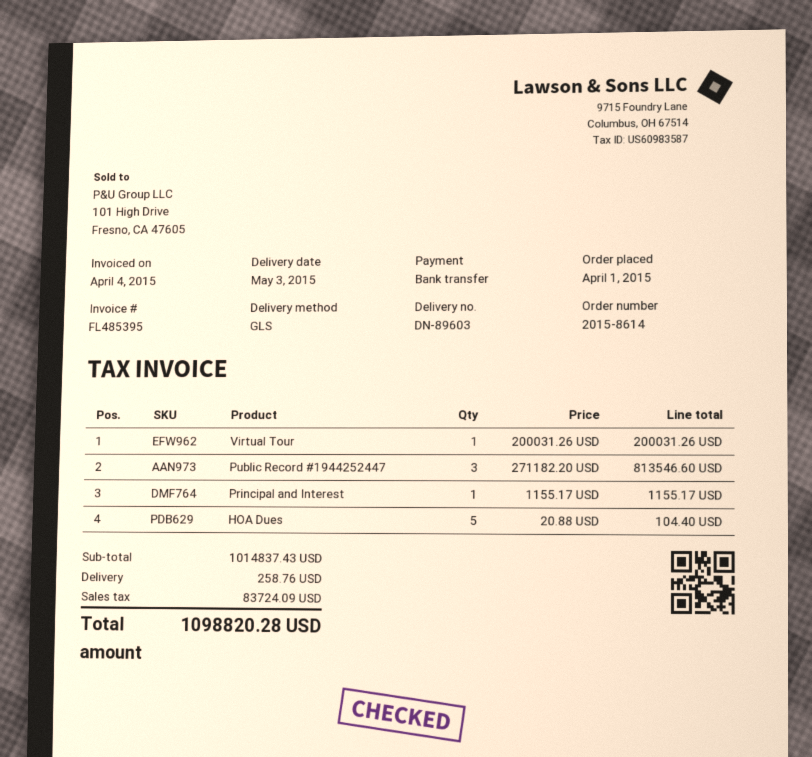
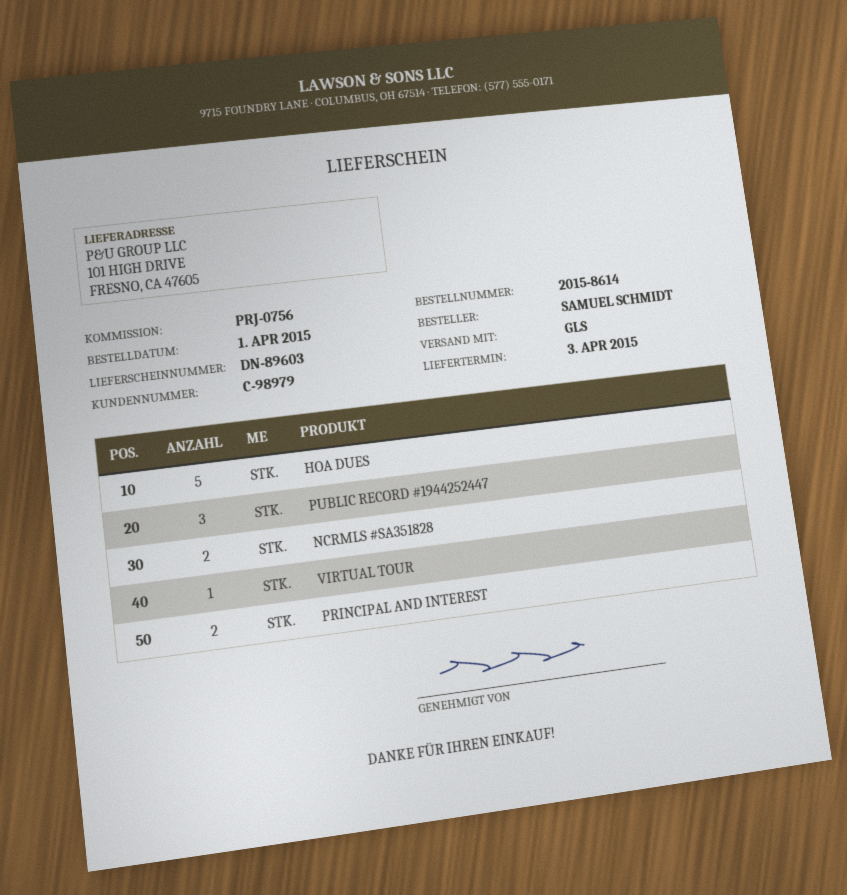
delivery date: 2015-05-03 -> 2015-04-03
Principal and Interest: 1 -> 2
NCRMLS #SA351828: none -> 2

